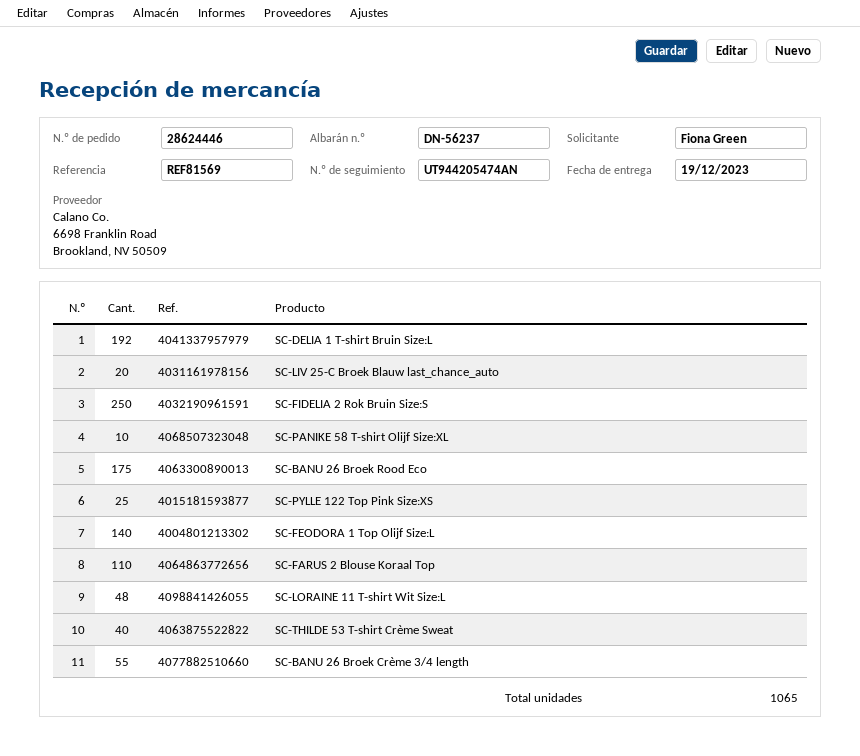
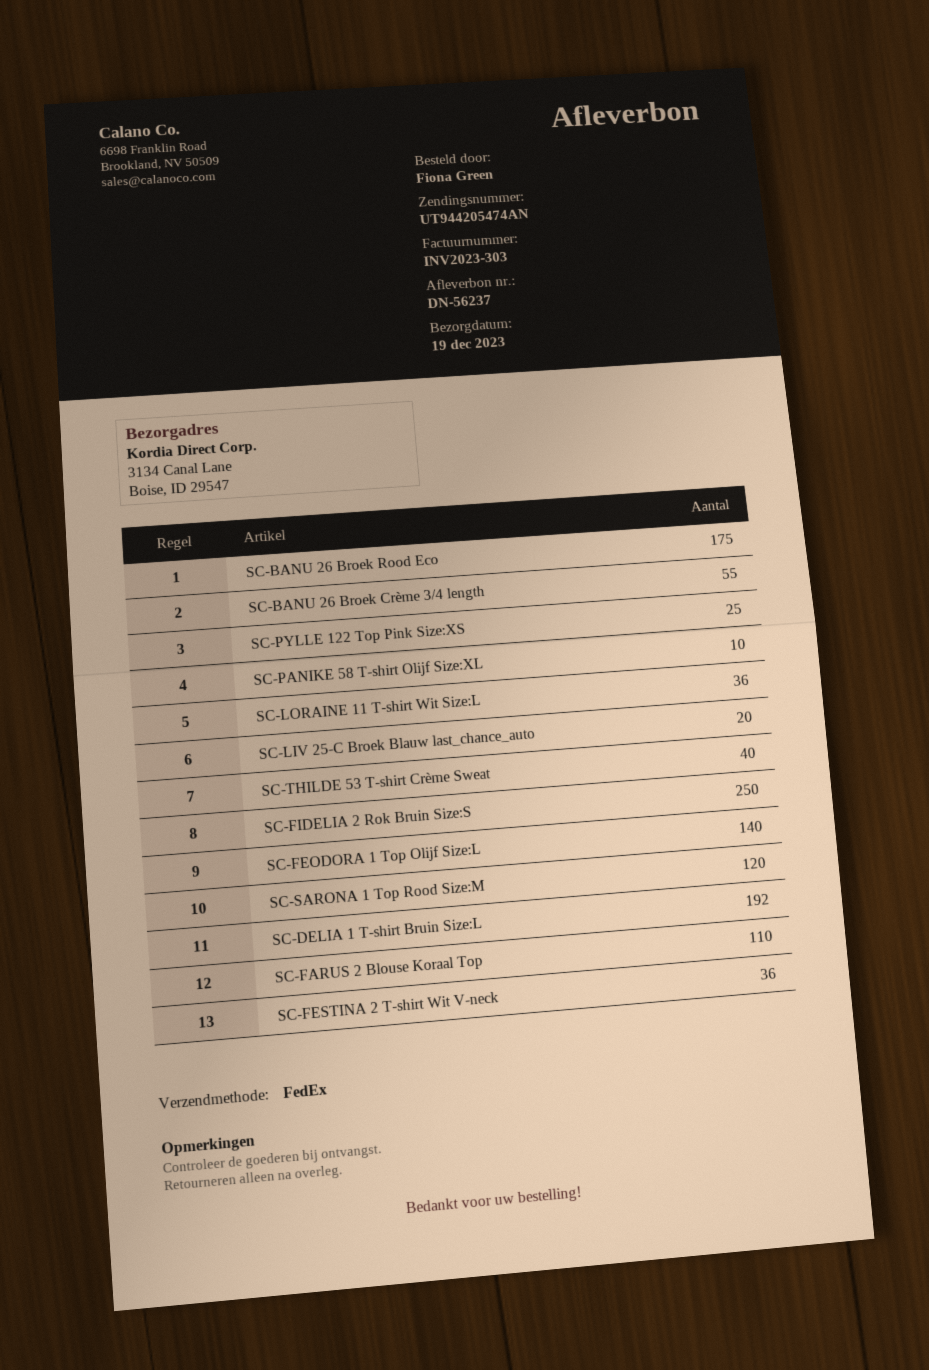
SC-LORAINE 11 T-shirt Wit Size:L: 48 -> 36
SC-SARONA 1 Top Rood Size:M: none -> 120
SC-FESTINA 2 T-shirt Wit V-neck: none -> 36

